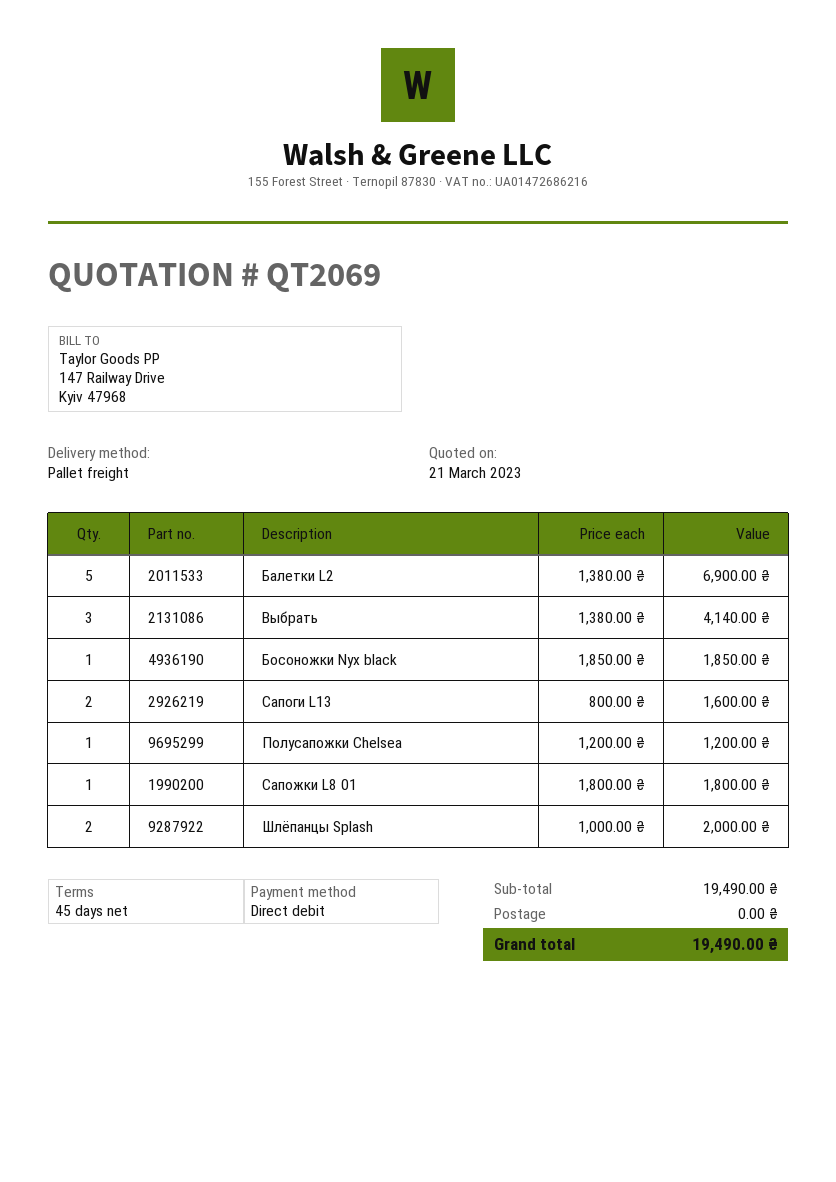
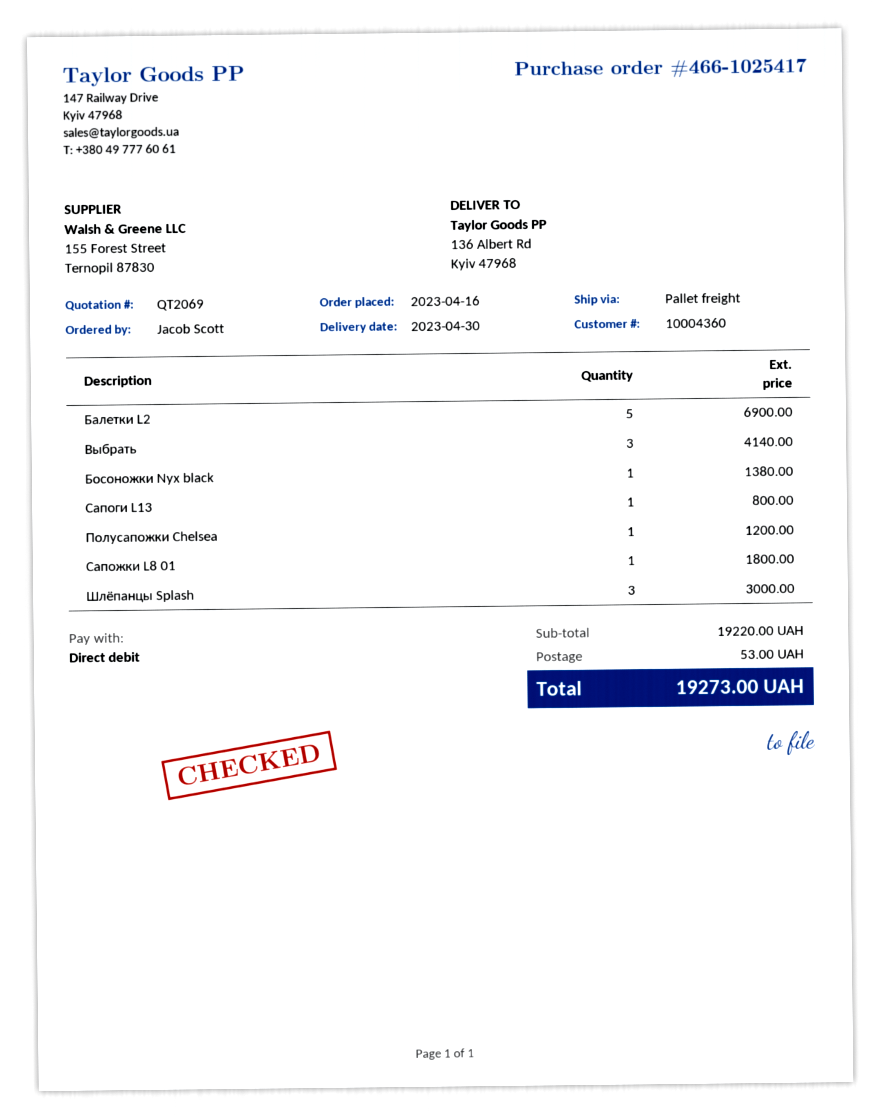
Босоножки Nyx black: 1 for 1850.00 -> 1 for 1380.00
Сапоги L13: 2 for 1600.00 -> 1 for 800.00
Шлёпанцы Splash: 2 for 2000.00 -> 3 for 3000.00
subtotal: 19490.00 -> 19220.00
shipping: 0.00 -> 53.00
total: 19490.00 -> 19273.00

